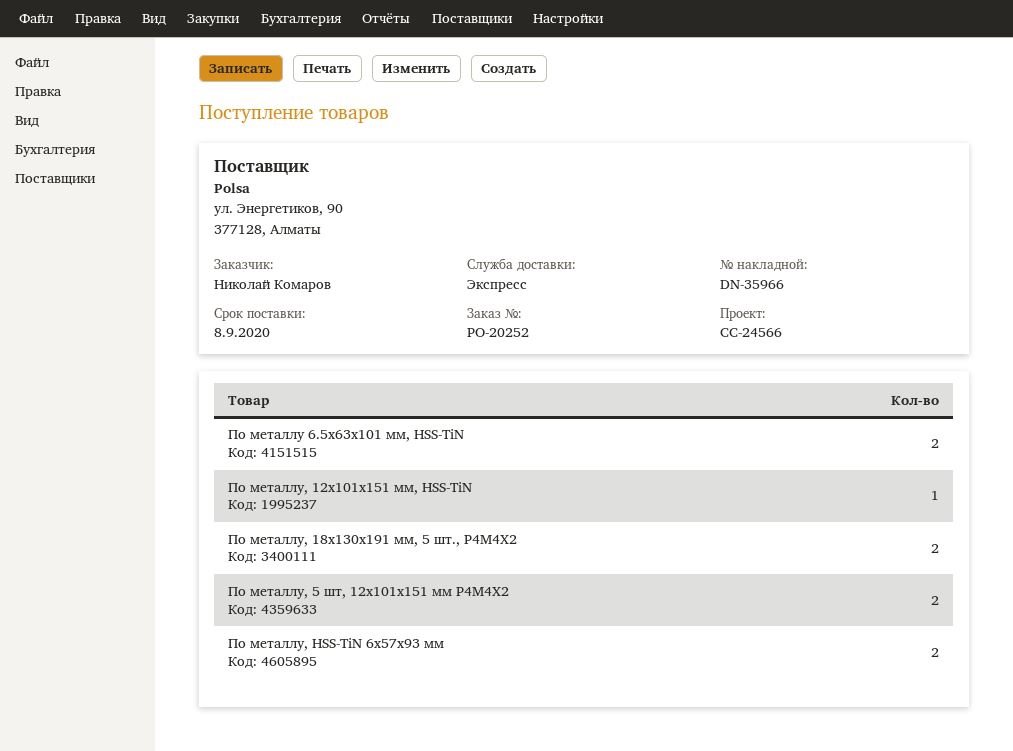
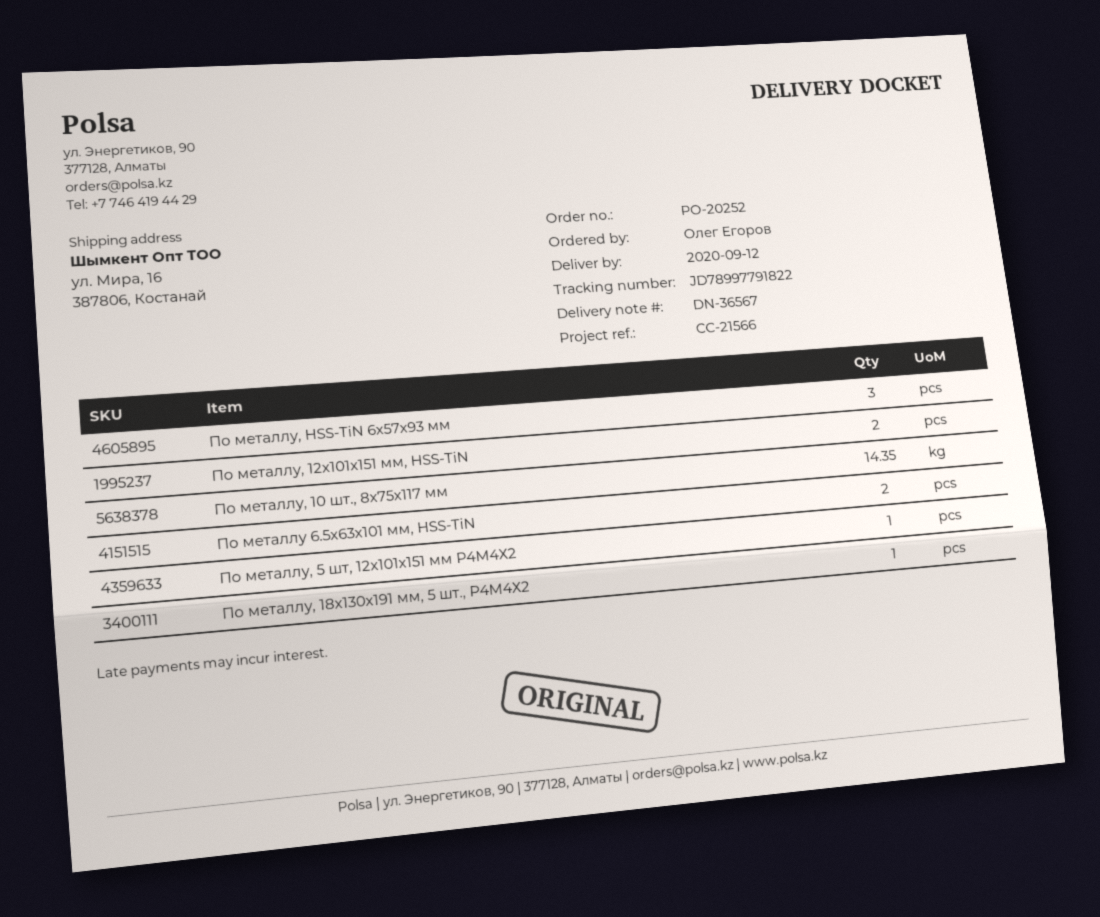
delivery note number: DN-35966 -> DN-36567
delivery date: 2020-09-08 -> 2020-09-12
reference: CC-24566 -> CC-21566
ordered by: Николай Комаров -> Олег Егоров
По металлу, 12x101x151 мм, HSS-TiN: 1 -> 2
По металлу, 18x130x191 мм, 5 шт., Р4М4Х2: 2 -> 1
По металлу, 5 шт, 12x101x151 мм Р4М4Х2: 2 -> 1
По металлу, HSS-TiN 6x57x93 мм: 2 -> 3
По металлу, 10 шт., 8x75x117 мм: none -> 14.35

